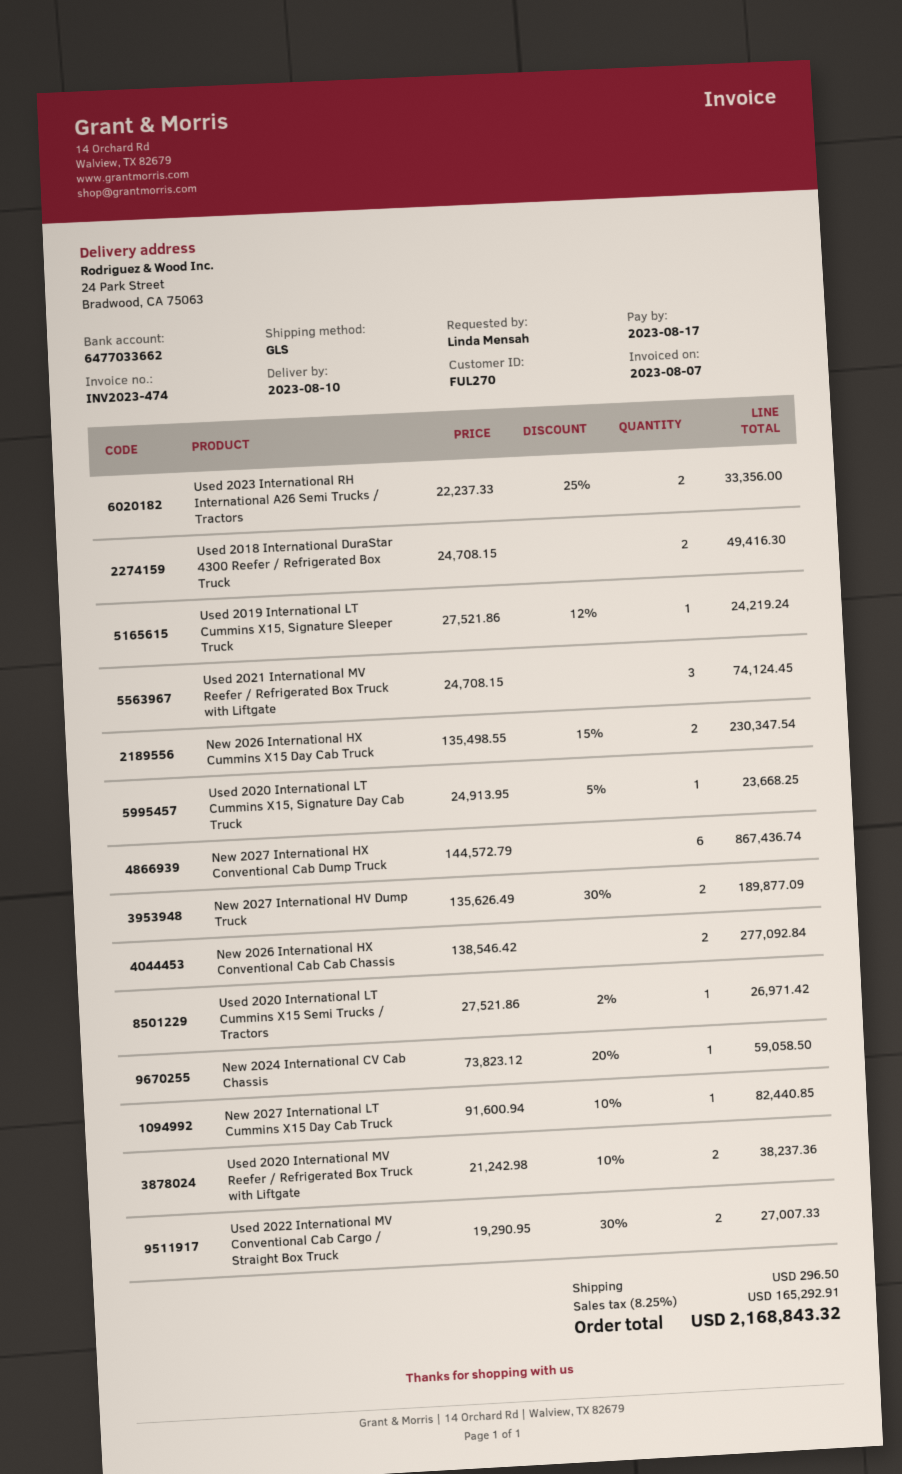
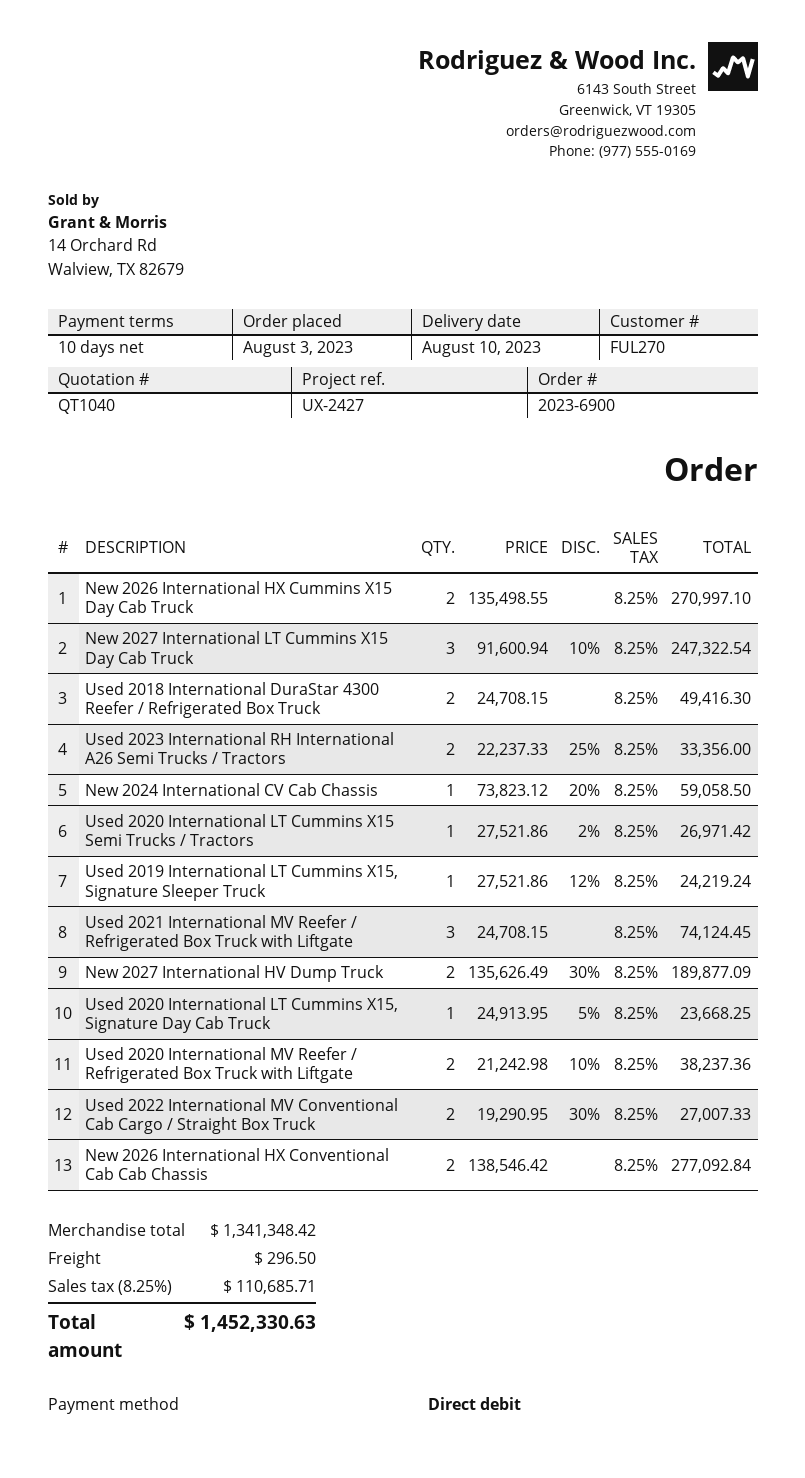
New 2026 International HX Cummins X15 Day Cab Truck: 2 x 135498.55 - 15% = 230347.54 -> 2 x 135498.55 = 270997.10
New 2027 International HX Conventional Cab Dump Truck: 6 x 144572.79 = 867436.74 -> none
New 2027 International LT Cummins X15 Day Cab Truck: 1 x 91600.94 - 10% = 82440.85 -> 3 x 91600.94 - 10% = 247322.54
tax: 8.25% = 165292.91 -> 8.25% = 110685.71
total: 2168843.32 -> 1452330.63

